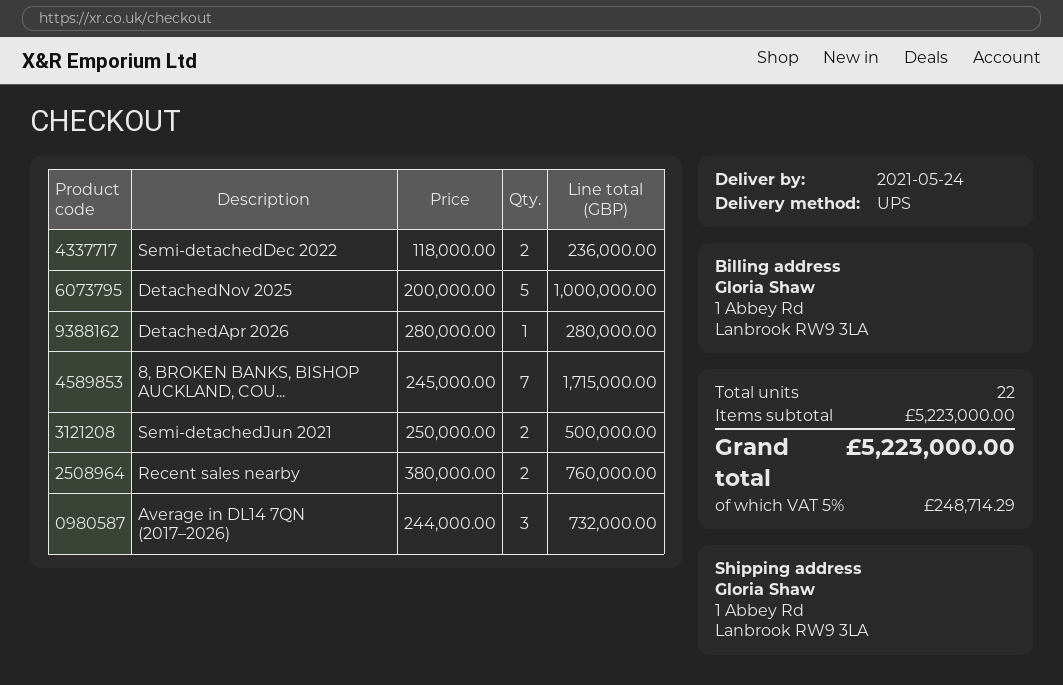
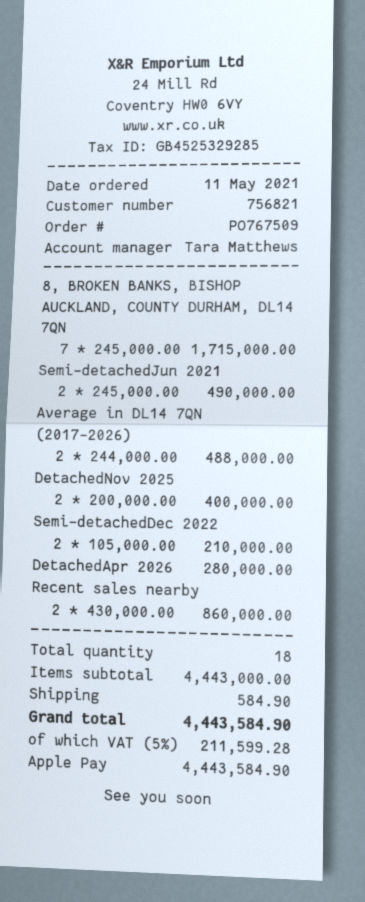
Semi-detachedDec 2022: 2 x 118000.00 = 236000.00 -> 2 x 105000.00 = 210000.00
DetachedNov 2025: 5 x 200000.00 = 1000000.00 -> 2 x 200000.00 = 400000.00
Semi-detachedJun 2021: 2 x 250000.00 = 500000.00 -> 2 x 245000.00 = 490000.00
Recent sales nearby: 2 x 380000.00 = 760000.00 -> 2 x 430000.00 = 860000.00
Average in DL14 7QN (2017–2026): 3 x 244000.00 = 732000.00 -> 2 x 244000.00 = 488000.00
total quantity: 22 -> 18
subtotal: 5223000.00 -> 4443000.00
shipping: none -> 584.90
tax: 5% = 248714.29 -> 5% = 211599.28
total: 5223000.00 -> 4443584.90

